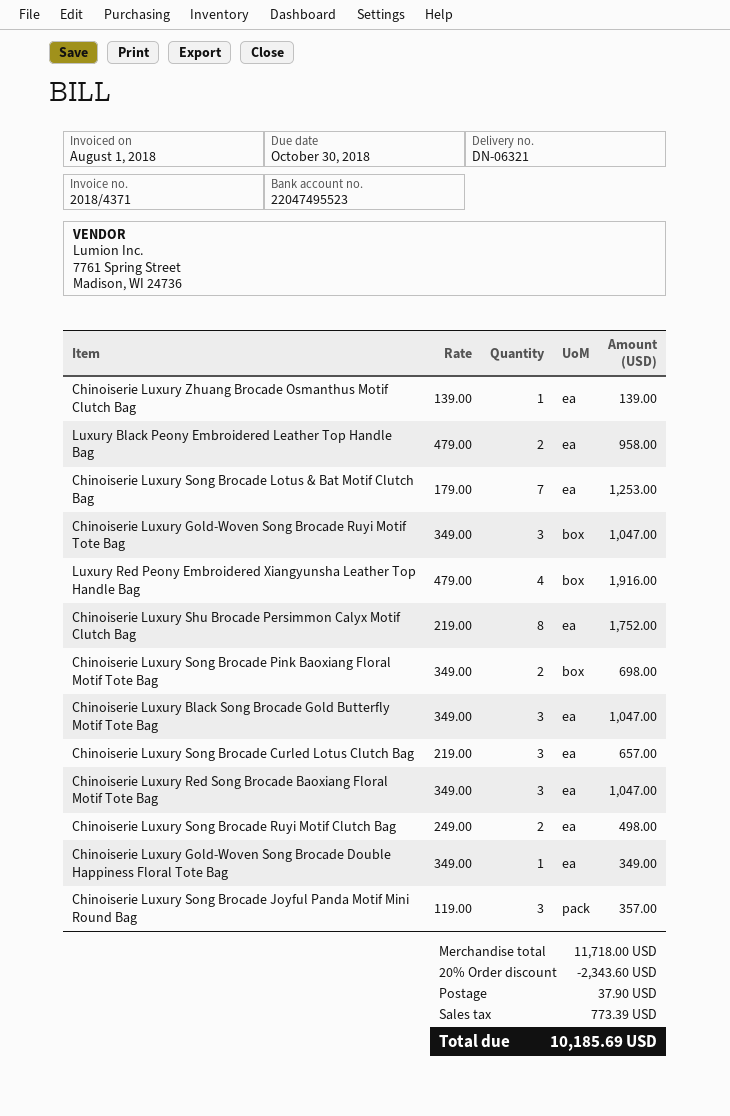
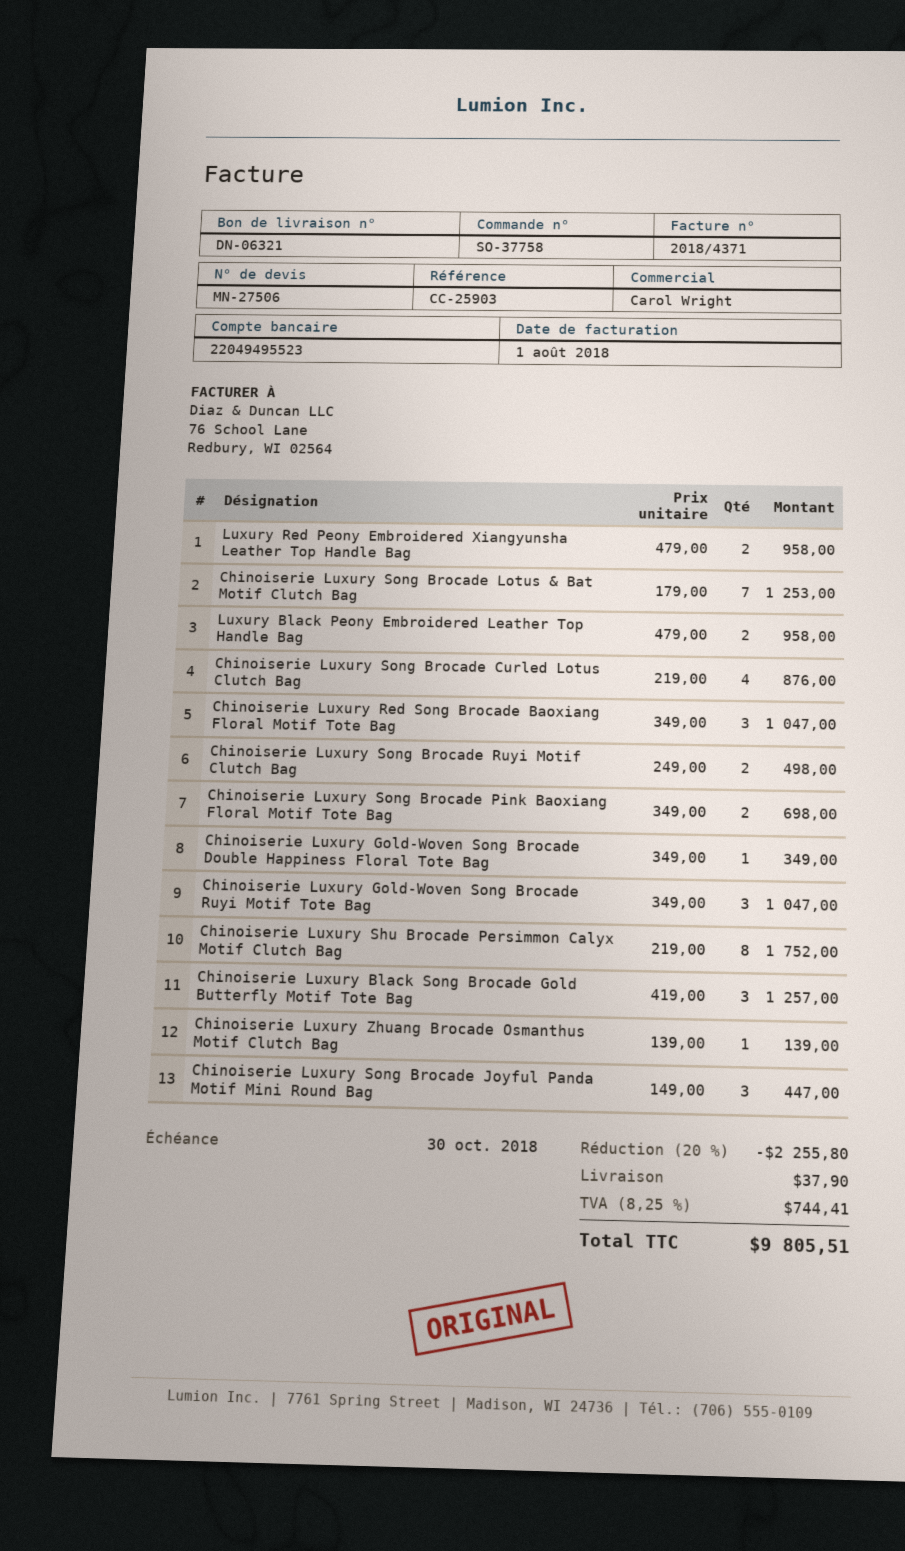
bank account: 22047495523 -> 22049495523
Luxury Red Peony Embroidered Xiangyunsha Leather Top Handle Bag: 4 x 479.00 = 1916.00 -> 2 x 479.00 = 958.00
Chinoiserie Luxury Black Song Brocade Gold Butterfly Motif Tote Bag: 3 x 349.00 = 1047.00 -> 3 x 419.00 = 1257.00
Chinoiserie Luxury Song Brocade Curled Lotus Clutch Bag: 3 x 219.00 = 657.00 -> 4 x 219.00 = 876.00
Chinoiserie Luxury Song Brocade Joyful Panda Motif Mini Round Bag: 3 x 119.00 = 357.00 -> 3 x 149.00 = 447.00
discount: 20% = 2343.60 -> 20% = 2255.80
tax: 773.39 -> 744.41
total: 10185.69 -> 9805.51

